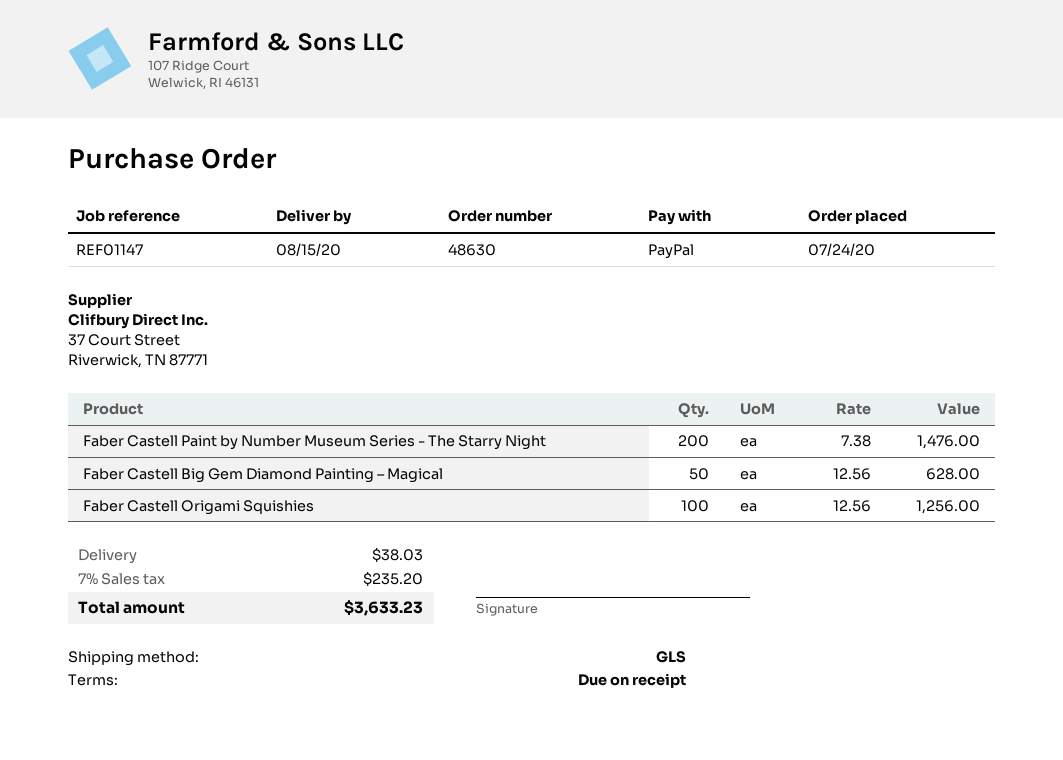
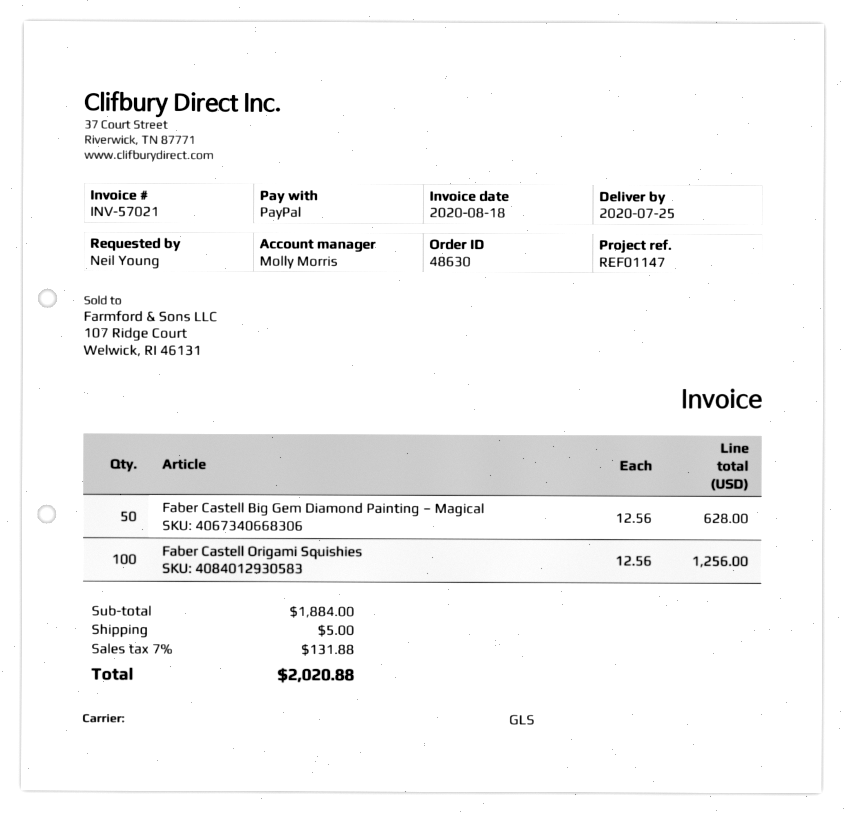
delivery date: 2020-08-15 -> 2020-07-25
Faber Castell Paint by Number Museum Series - The Starry Night: 200 x 7.38 = 1476.00 -> none
shipping: 38.03 -> 5.00
tax: 7% = 235.20 -> 7% = 131.88
total: 3633.23 -> 2020.88

